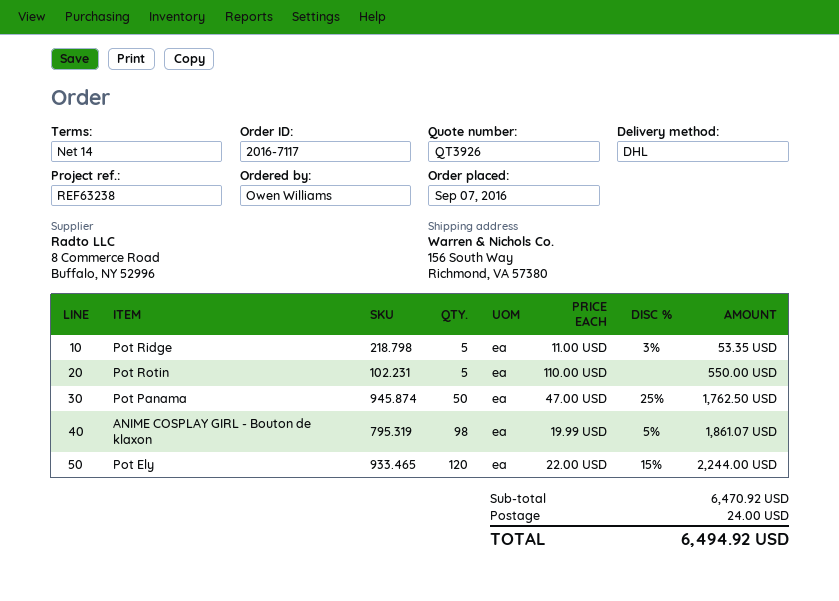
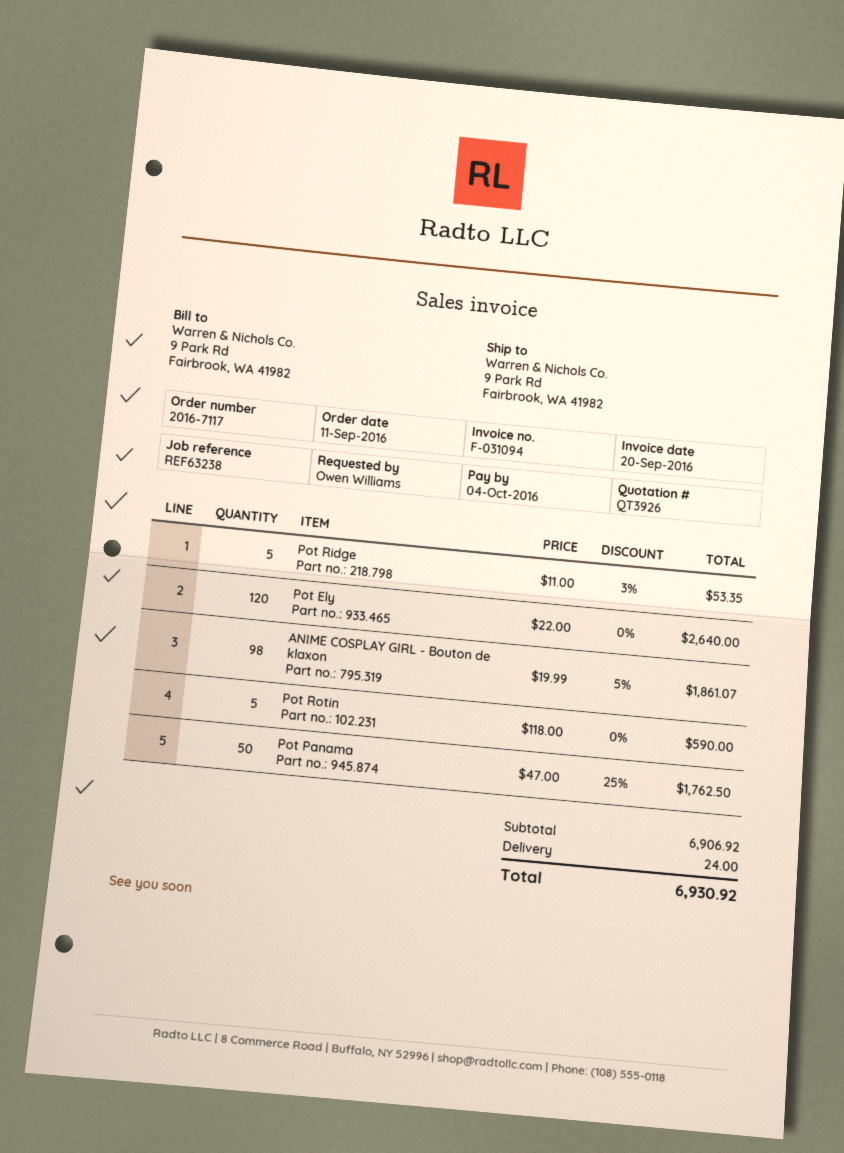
order date: 2016-09-07 -> 2016-09-11
ship to: 156 South Way, Richmond, VA 57380 -> 9 Park Rd, Fairbrook, WA 41982
Pot Rotin: 5 x 110.00 = 550.00 -> 5 x 118.00 = 590.00
Pot Ely: 120 x 22.00 - 15% = 2244.00 -> 120 x 22.00 = 2640.00
subtotal: 6470.92 -> 6906.92
total: 6494.92 -> 6930.92

